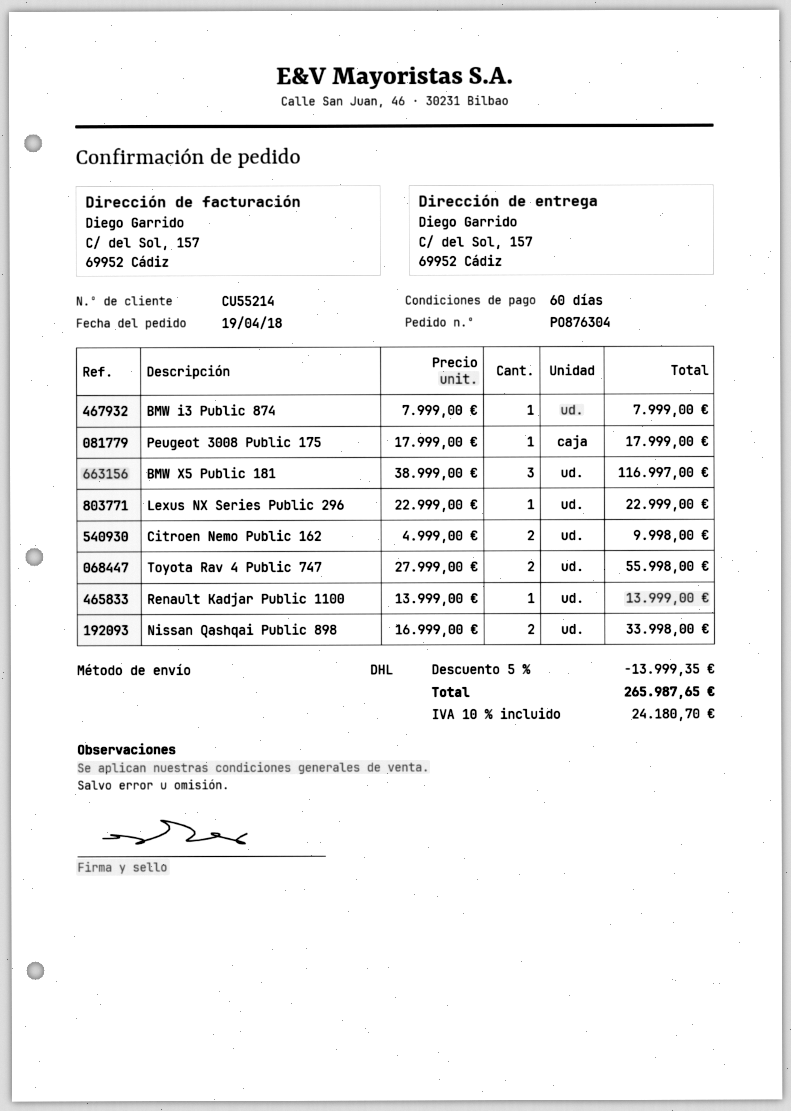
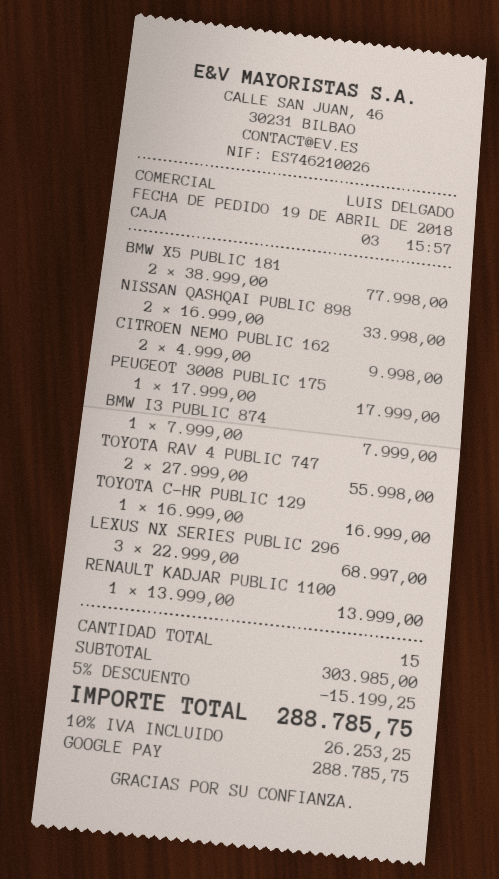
BMW X5 Public 181: 3 x 38999.00 = 116997.00 -> 2 x 38999.00 = 77998.00
Lexus NX Series Public 296: 1 x 22999.00 = 22999.00 -> 3 x 22999.00 = 68997.00
TOYOTA C-HR PUBLIC 129: none -> 1 x 16999.00 = 16999.00
discount: 5% = 13999.35 -> 5% = 15199.25
tax: 10% = 24180.70 -> 10% = 26253.25
total: 265987.65 -> 288785.75

